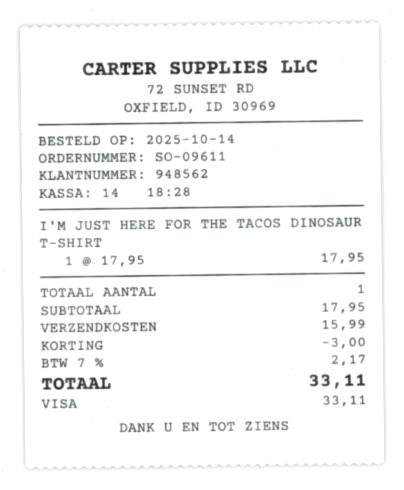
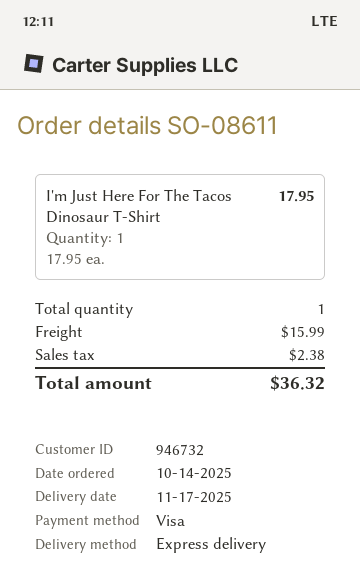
order number: SO-09611 -> SO-08611
customer number: 948562 -> 946732
discount: 3.00 -> none
tax: 2.17 -> 2.38
total: 33.11 -> 36.32

